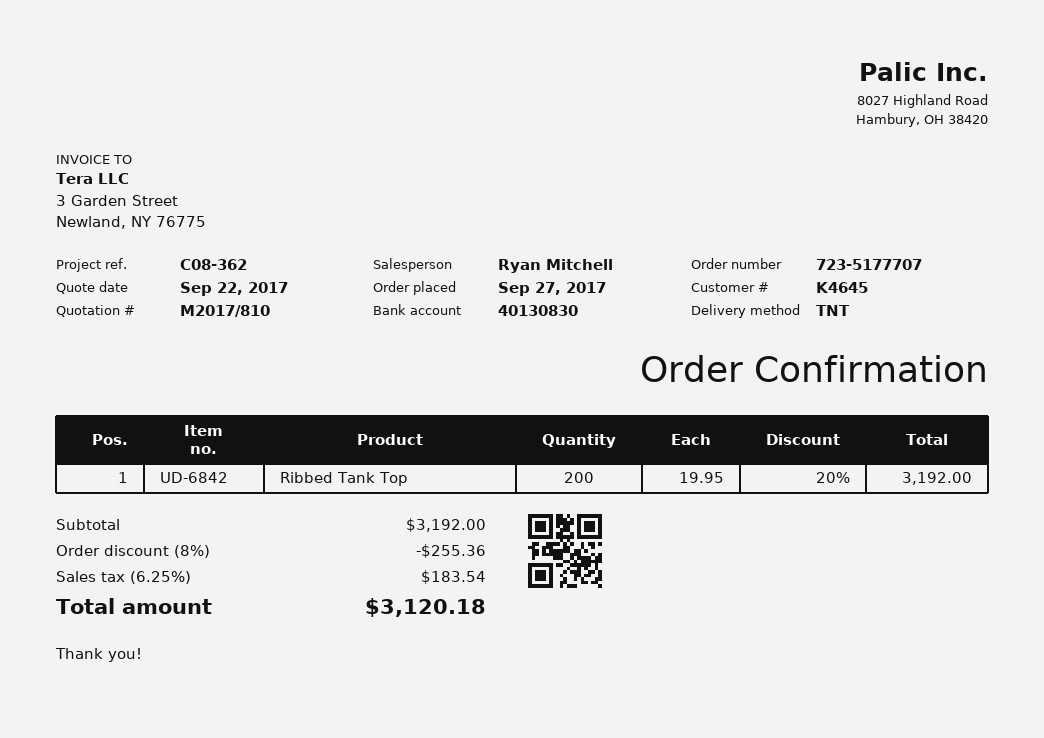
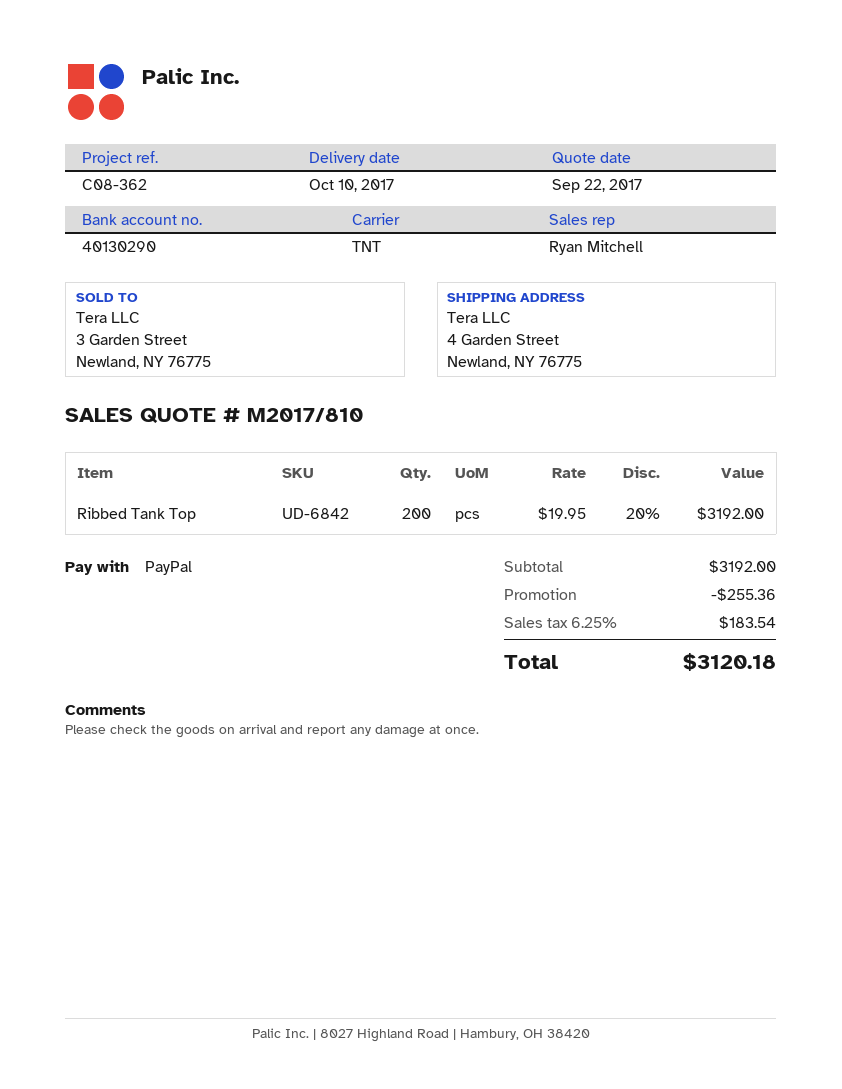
bank account: 40130830 -> 40130290

